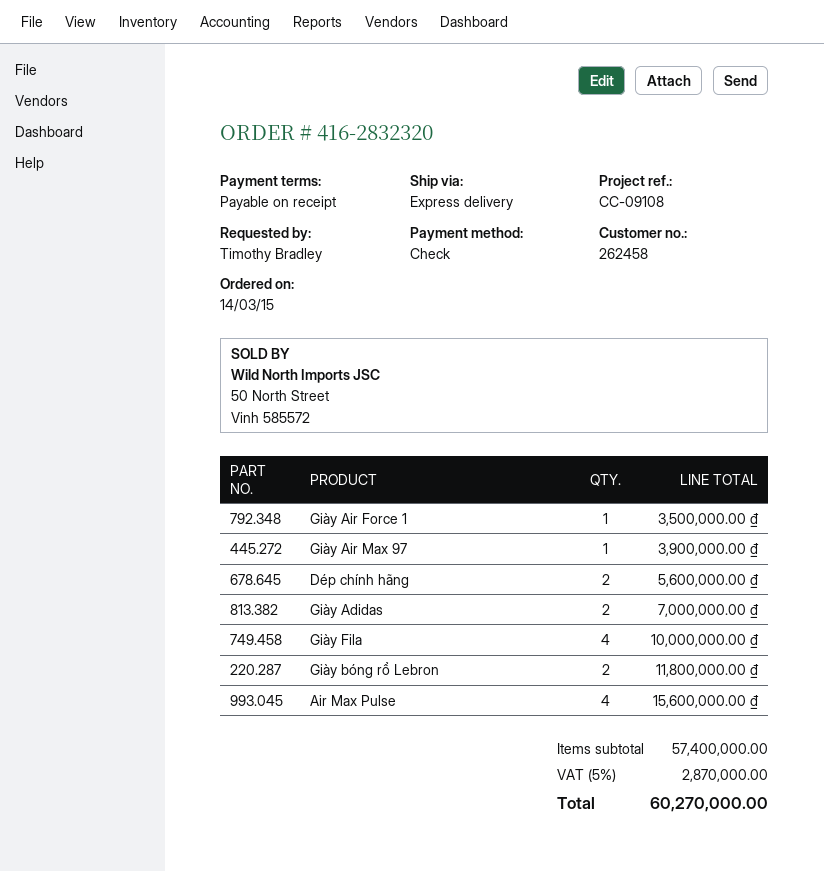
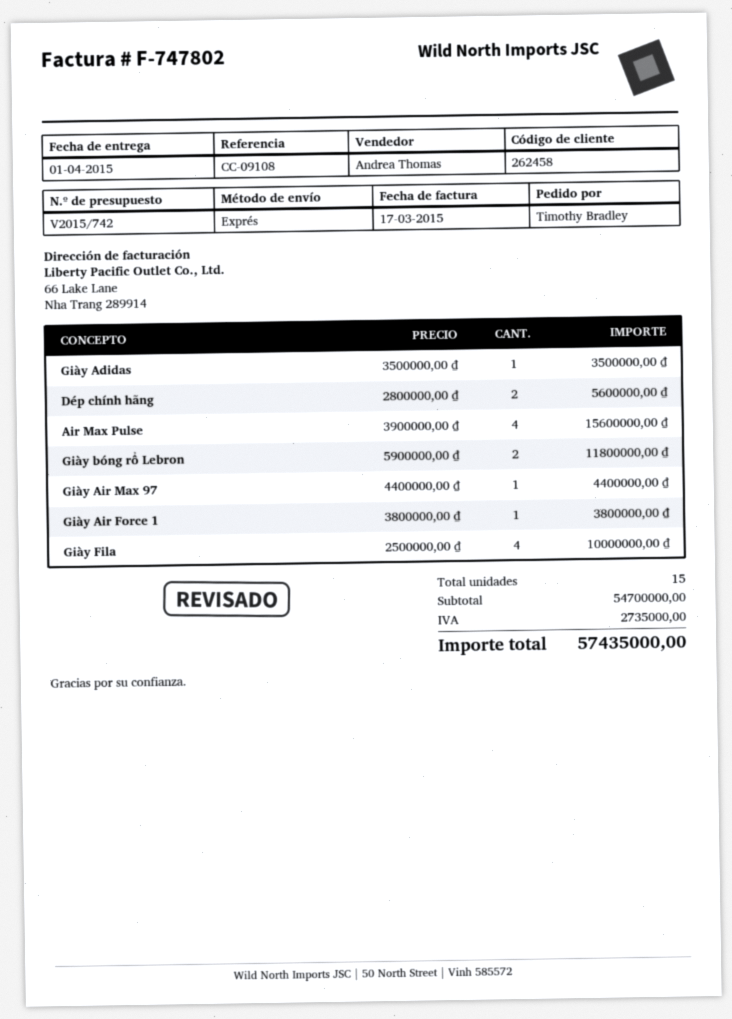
Giày Air Force 1: 1 for 3500000.00 -> 1 for 3800000.00
Giày Air Max 97: 1 for 3900000.00 -> 1 for 4400000.00
Giày Adidas: 2 for 7000000.00 -> 1 for 3500000.00
subtotal: 57400000.00 -> 54700000.00
tax: 2870000.00 -> 2735000.00
total: 60270000.00 -> 57435000.00

